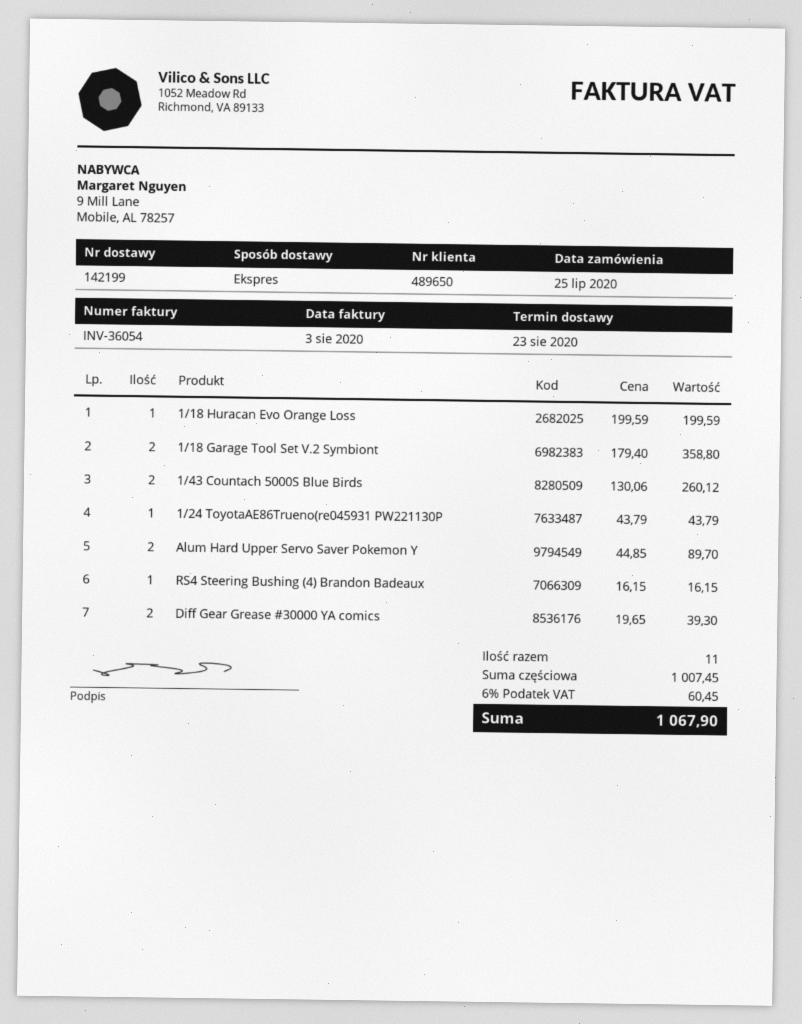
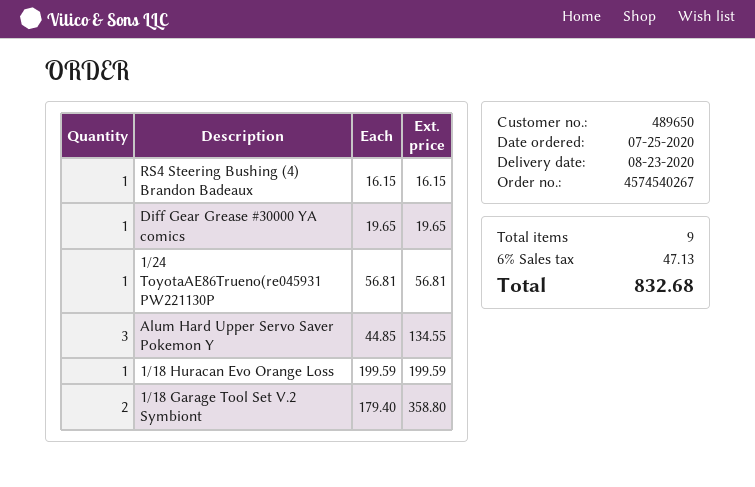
1/43 Countach 5000S Blue Birds: 2 x 130.06 = 260.12 -> none
1/24 ToyotaAE86Trueno(re045931 PW221130P: 1 x 43.79 = 43.79 -> 1 x 56.81 = 56.81
Alum Hard Upper Servo Saver Pokemon Y: 2 x 44.85 = 89.70 -> 3 x 44.85 = 134.55
Diff Gear Grease #30000 YA comics: 2 x 19.65 = 39.30 -> 1 x 19.65 = 19.65
total quantity: 11 -> 9
tax: 6% = 60.45 -> 6% = 47.13
total: 1067.90 -> 832.68

